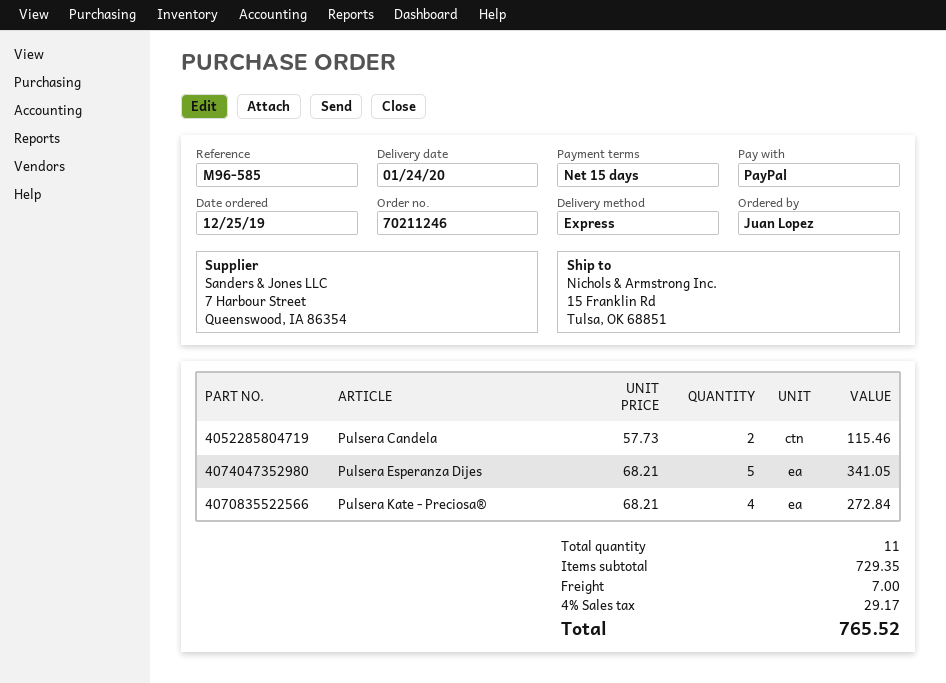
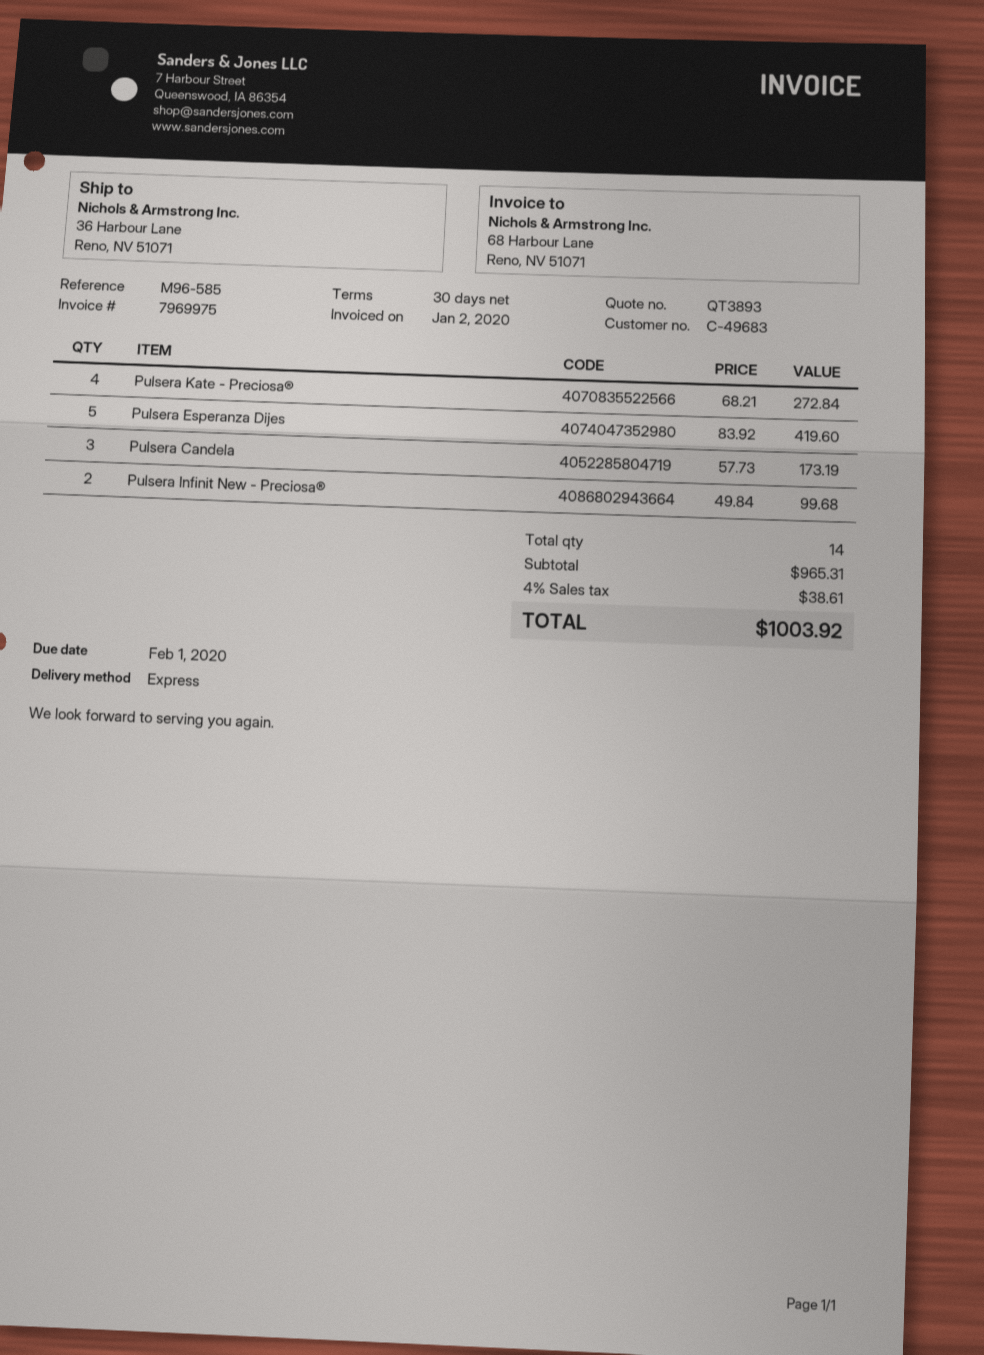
payment terms: 15 days -> 30 days
ship to: 15 Franklin Rd, Tulsa, OK 68851 -> 36 Harbour Lane, Reno, NV 51071
Pulsera Candela: 2 x 57.73 = 115.46 -> 3 x 57.73 = 173.19
Pulsera Esperanza Dijes: 5 x 68.21 = 341.05 -> 5 x 83.92 = 419.60
Pulsera Infinit New - Preciosa®: none -> 2 x 49.84 = 99.68
total quantity: 11 -> 14
subtotal: 729.35 -> 965.31
shipping: 7.00 -> none
tax: 4% = 29.17 -> 4% = 38.61
total: 765.52 -> 1003.92

